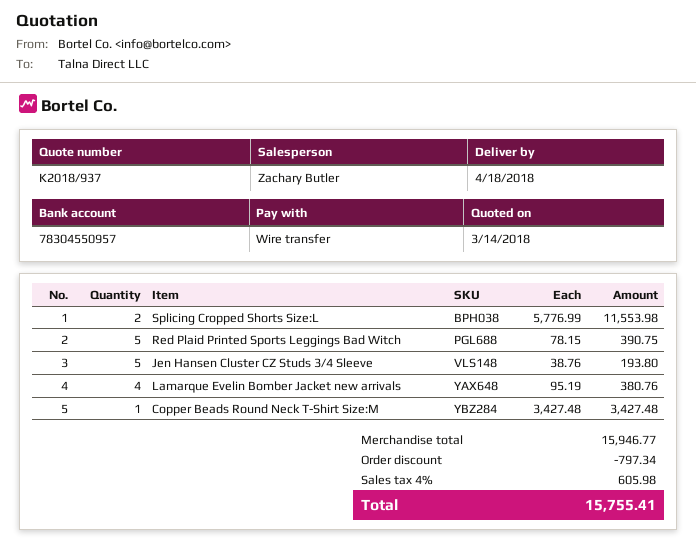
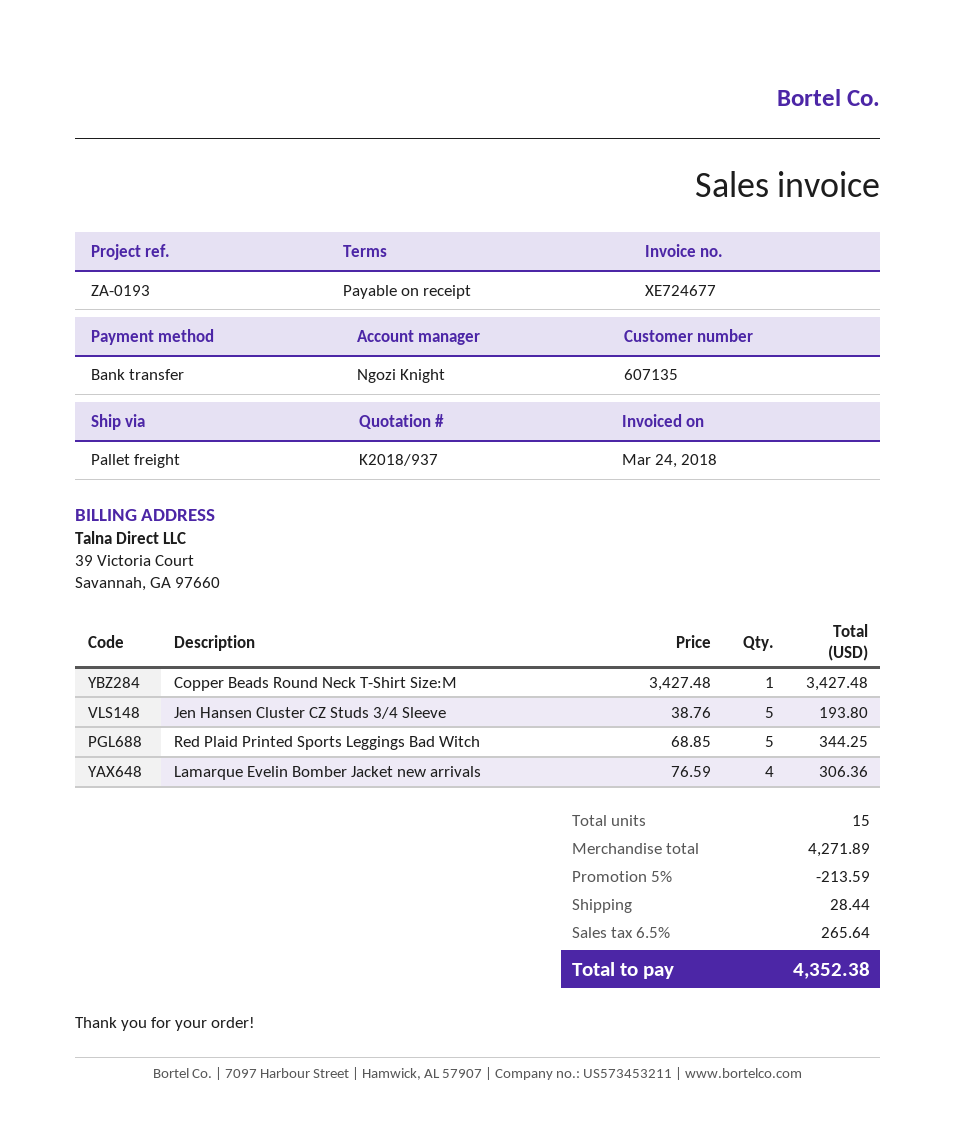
sales rep: Zachary Butler -> Ngozi Knight
Splicing Cropped Shorts Size:L: 2 x 5776.99 = 11553.98 -> none
Red Plaid Printed Sports Leggings Bad Witch: 5 x 78.15 = 390.75 -> 5 x 68.85 = 344.25
Lamarque Evelin Bomber Jacket new arrivals: 4 x 95.19 = 380.76 -> 4 x 76.59 = 306.36
subtotal: 15946.77 -> 4271.89
discount: 797.34 -> 213.59
shipping: none -> 28.44
tax: 4% = 605.98 -> 6.5% = 265.64
total: 15755.41 -> 4352.38

